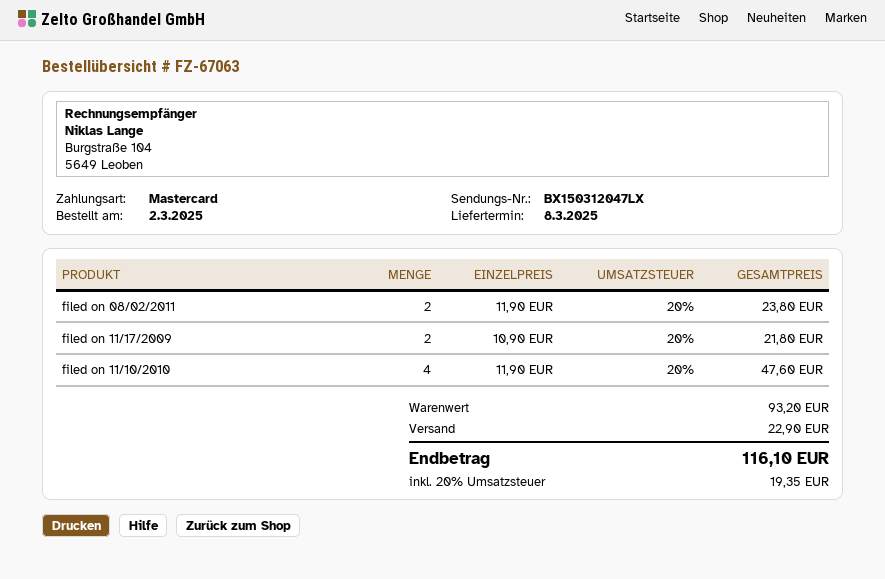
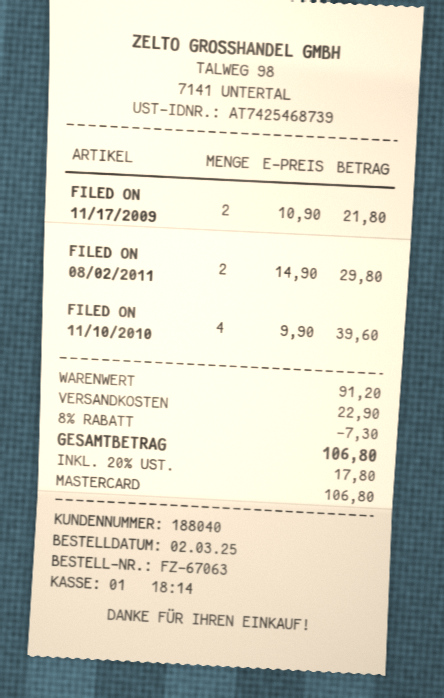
filed on 08/02/2011: 2 x 11.90 = 23.80 -> 2 x 14.90 = 29.80
filed on 11/10/2010: 4 x 11.90 = 47.60 -> 4 x 9.90 = 39.60
subtotal: 93.20 -> 91.20
discount: none -> 8% = 7.30
tax: 20% = 19.35 -> 20% = 17.80
total: 116.10 -> 106.80

